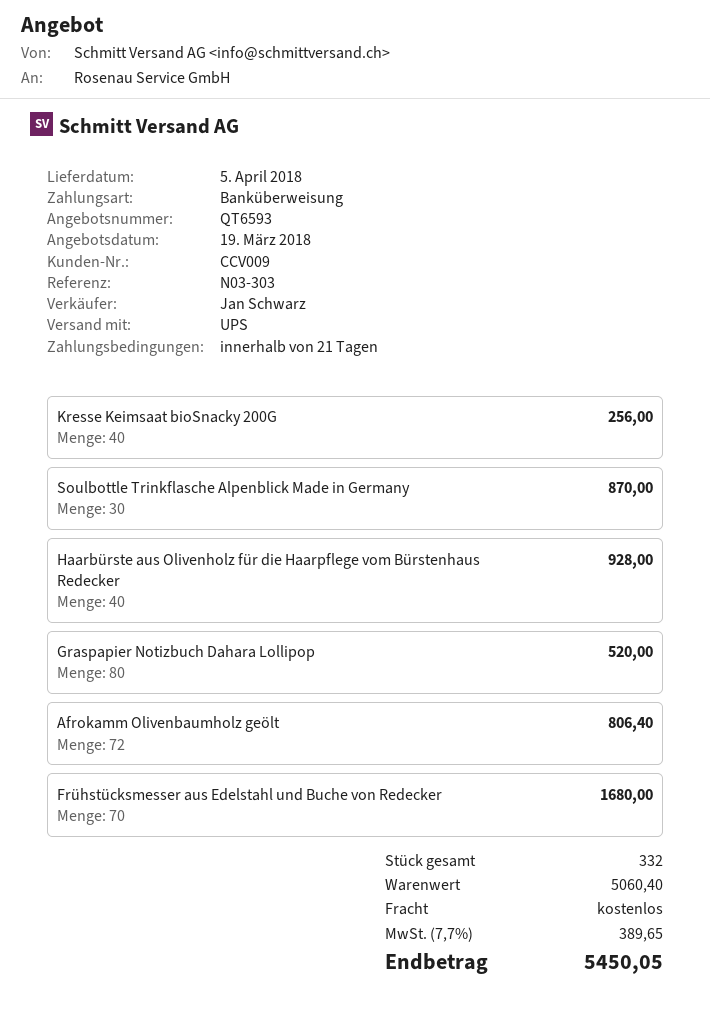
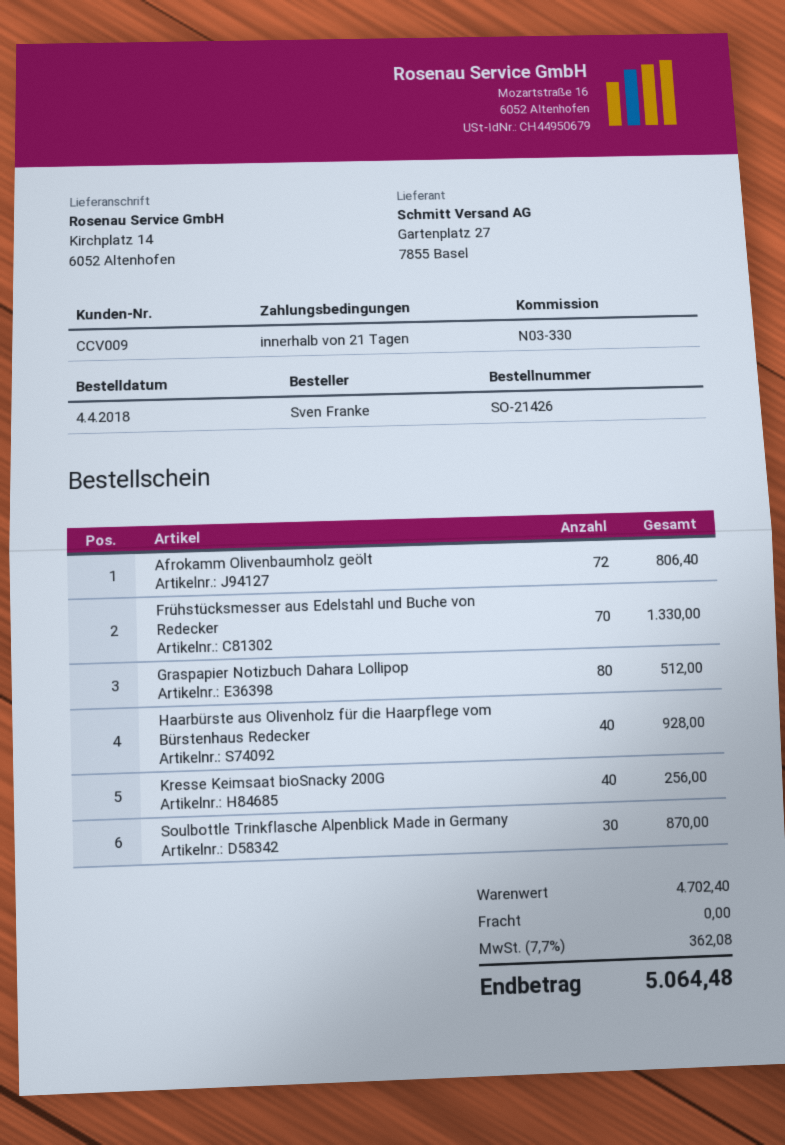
reference: N03-303 -> N03-330
Graspapier Notizbuch Dahara Lollipop: 80 for 520.00 -> 80 for 512.00
Frühstücksmesser aus Edelstahl und Buche von Redecker: 70 for 1680.00 -> 70 for 1330.00
subtotal: 5060.40 -> 4702.40
tax: 7.7% = 389.65 -> 7.7% = 362.08
total: 5450.05 -> 5064.48

